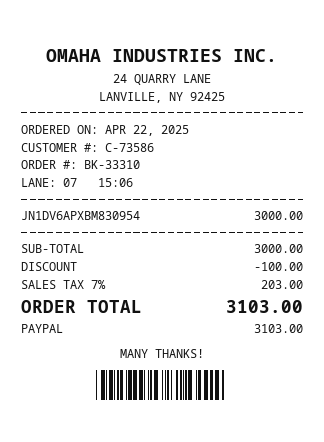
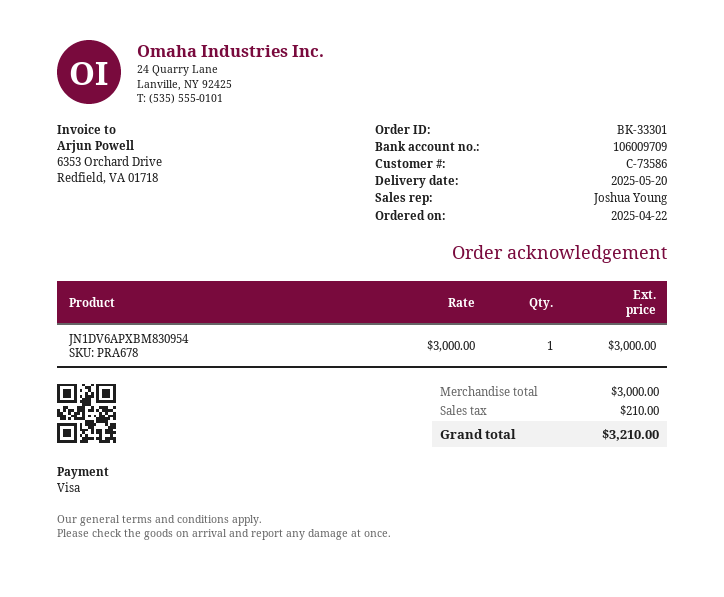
order number: BK-33310 -> BK-33301
payment method: PayPal -> Visa
discount: 100.00 -> none
tax: 203.00 -> 210.00
total: 3103.00 -> 3210.00

